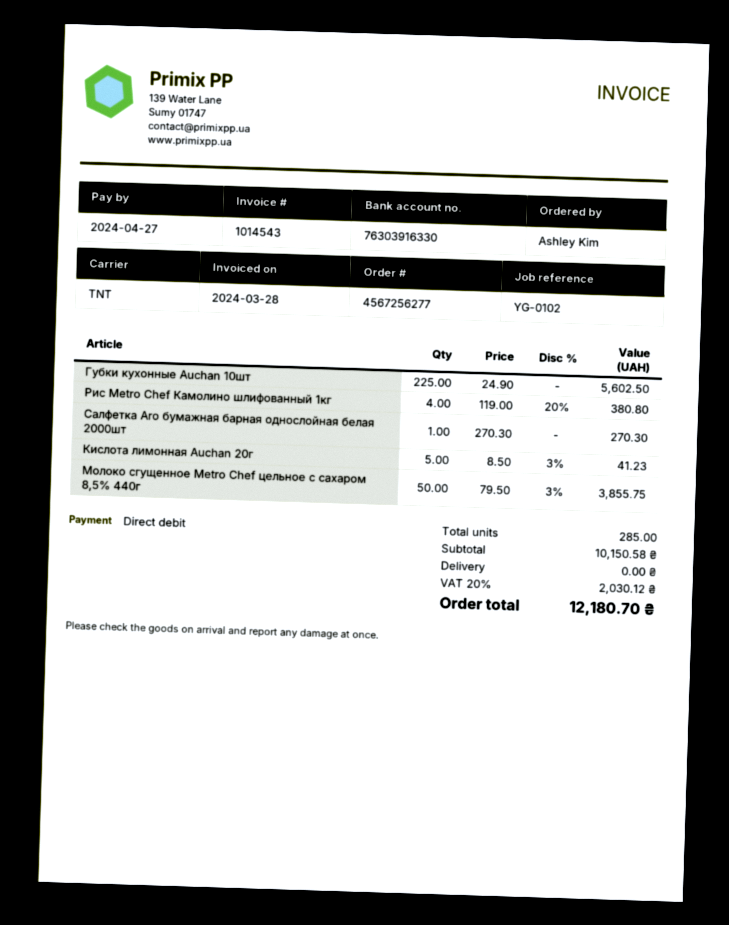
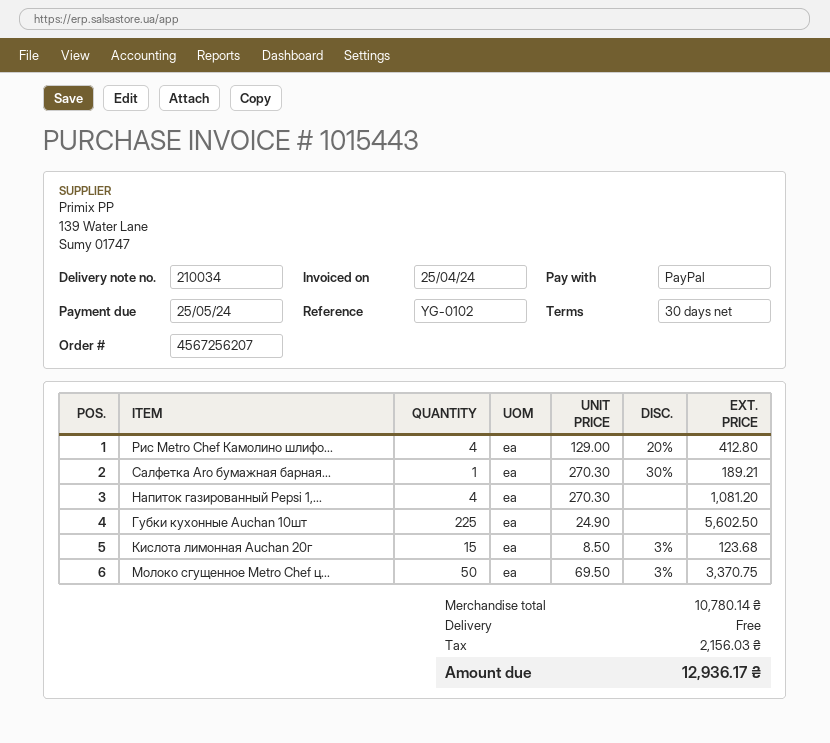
order number: 4567256277 -> 4567256207
invoice number: 1014543 -> 1015443
invoice date: 2024-03-28 -> 2024-04-25
due date: 2024-04-27 -> 2024-05-25
payment method: direct debit -> PayPal
Рис Metro Chef Камолино шлифованный 1кг: 4 x 119.00 - 20% = 380.80 -> 4 x 129.00 - 20% = 412.80
Салфетка Aro бумажная барная однослойная белая 2000шт: 1 x 270.30 = 270.30 -> 1 x 270.30 - 30% = 189.21
Кислота лимонная Auchan 20г: 5 x 8.50 - 3% = 41.23 -> 15 x 8.50 - 3% = 123.68
Молоко сгущенное Metro Chef цельное с сахаром 8,5% 440г: 50 x 79.50 - 3% = 3855.75 -> 50 x 69.50 - 3% = 3370.75
Напиток газированный Pepsi 1,...: none -> 4 x 270.30 = 1081.20
subtotal: 10150.58 -> 10780.14
tax: 2030.12 -> 2156.03
total: 12180.70 -> 12936.17

